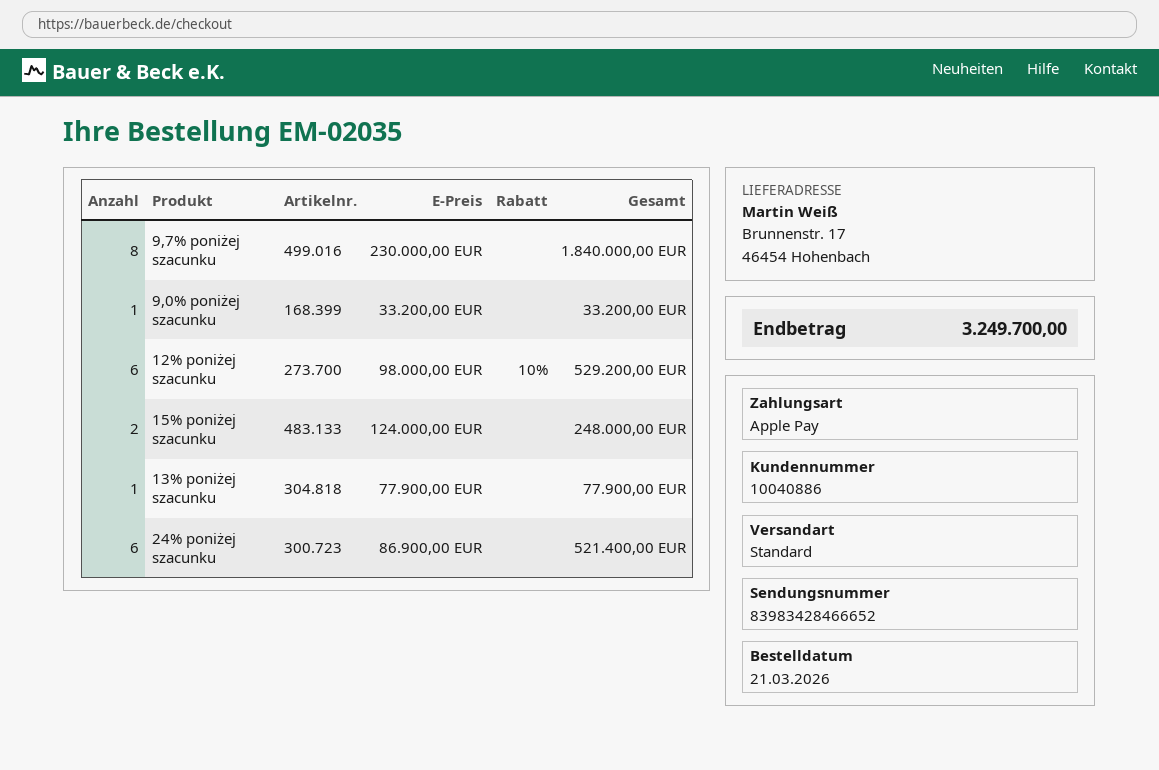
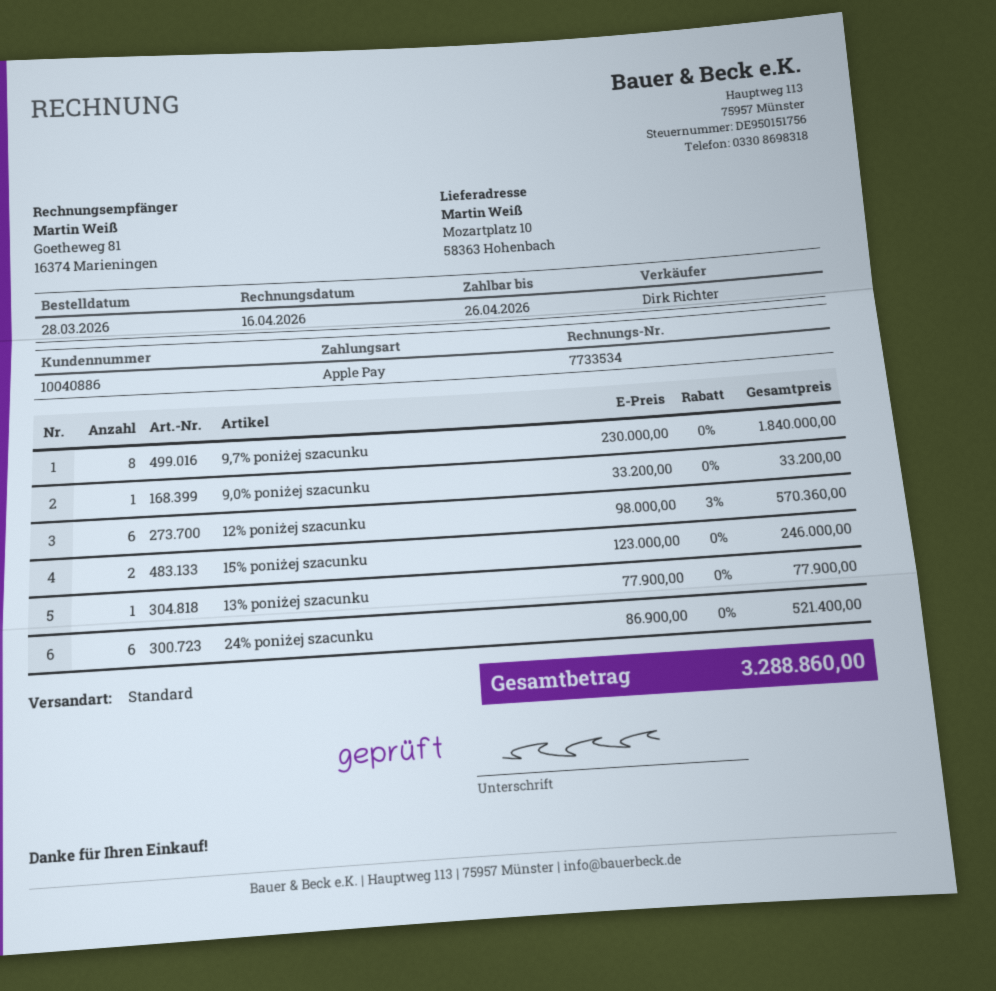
order date: 2026-03-21 -> 2026-03-28
ship to: Brunnenstr. 17, 46454 Hohenbach -> Mozartplatz 10, 58363 Hohenbach
12% poniżej szacunku: 6 x 98000.00 - 10% = 529200.00 -> 6 x 98000.00 - 3% = 570360.00
15% poniżej szacunku: 2 x 124000.00 = 248000.00 -> 2 x 123000.00 = 246000.00
total: 3249700.00 -> 3288860.00

